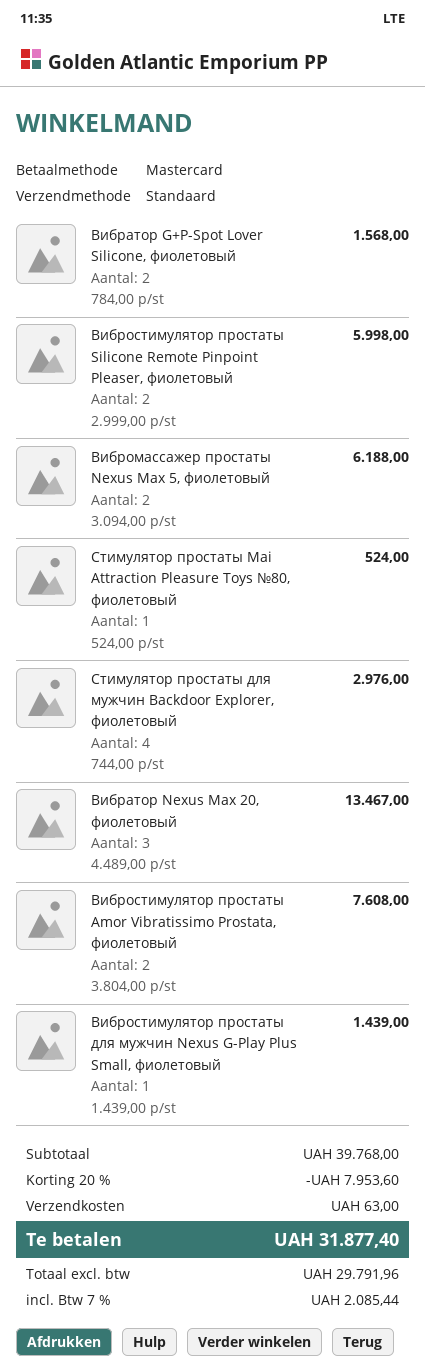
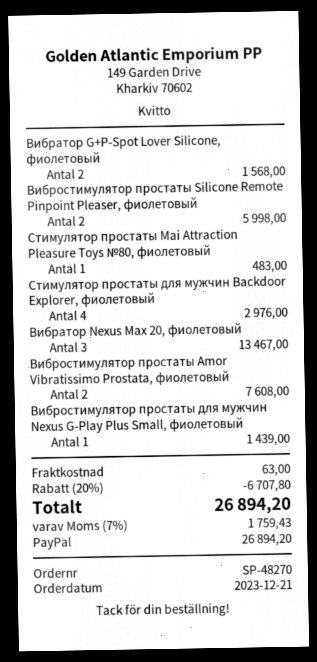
payment method: Mastercard -> PayPal
Вибромассажер простаты Nexus Max 5, фиолетовый: 2 for 6188.00 -> none
Стимулятор простаты Mai Attraction Pleasure Toys №80, фиолетовый: 1 for 524.00 -> 1 for 483.00
discount: 20% = 7953.60 -> 20% = 6707.80
tax: 7% = 2085.44 -> 7% = 1759.43
total: 31877.40 -> 26894.20

